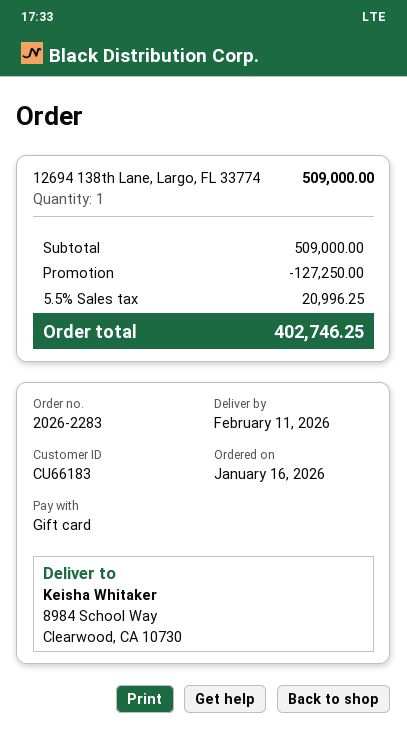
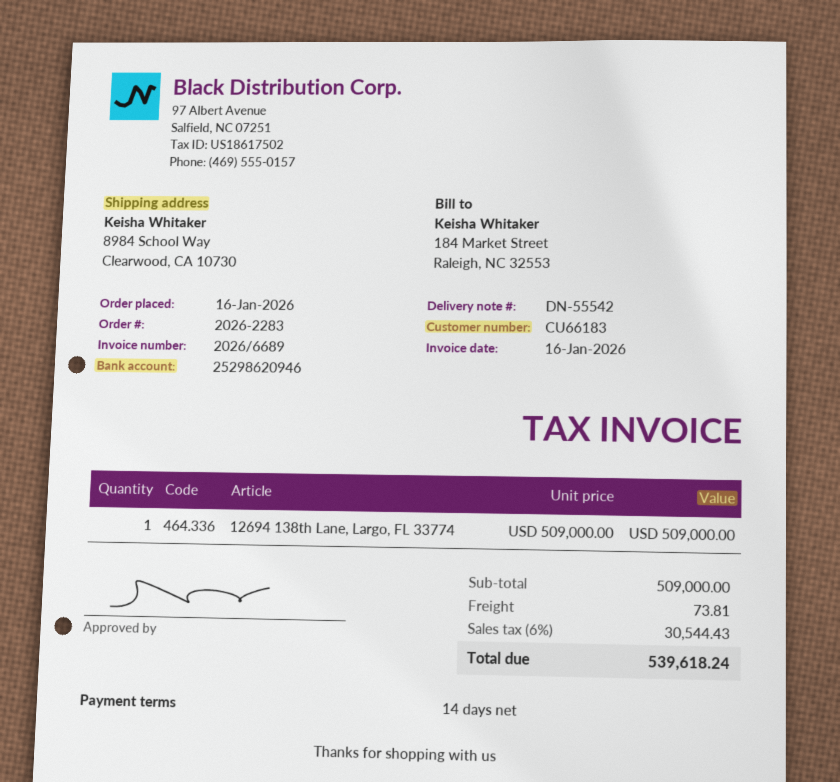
discount: 127250.00 -> none
shipping: none -> 73.81
tax: 5.5% = 20996.25 -> 6% = 30544.43
total: 402746.25 -> 539618.24

